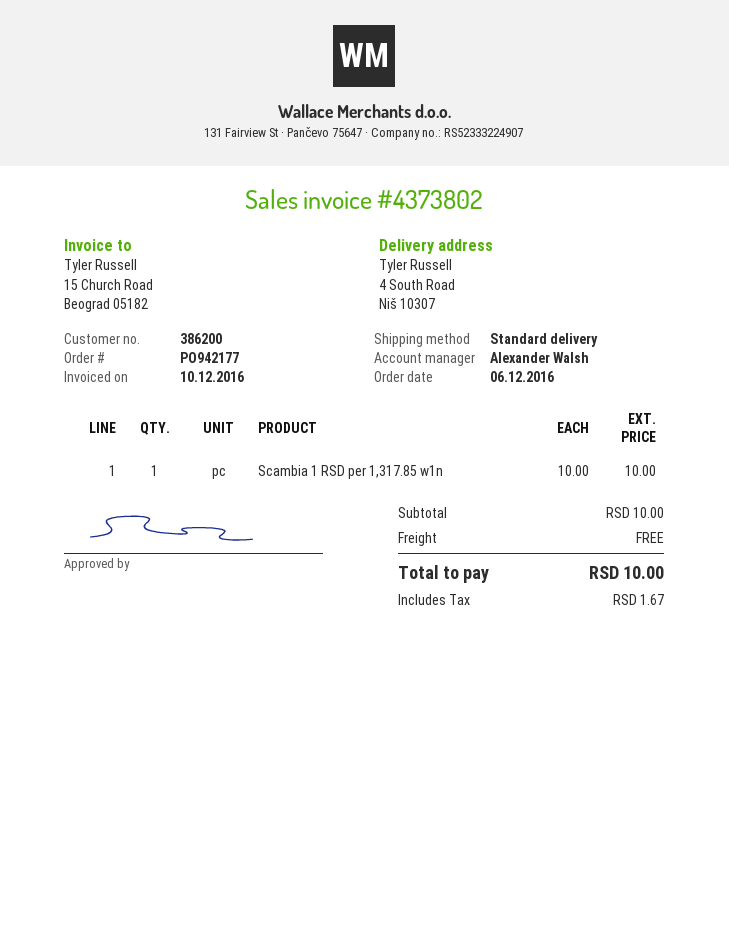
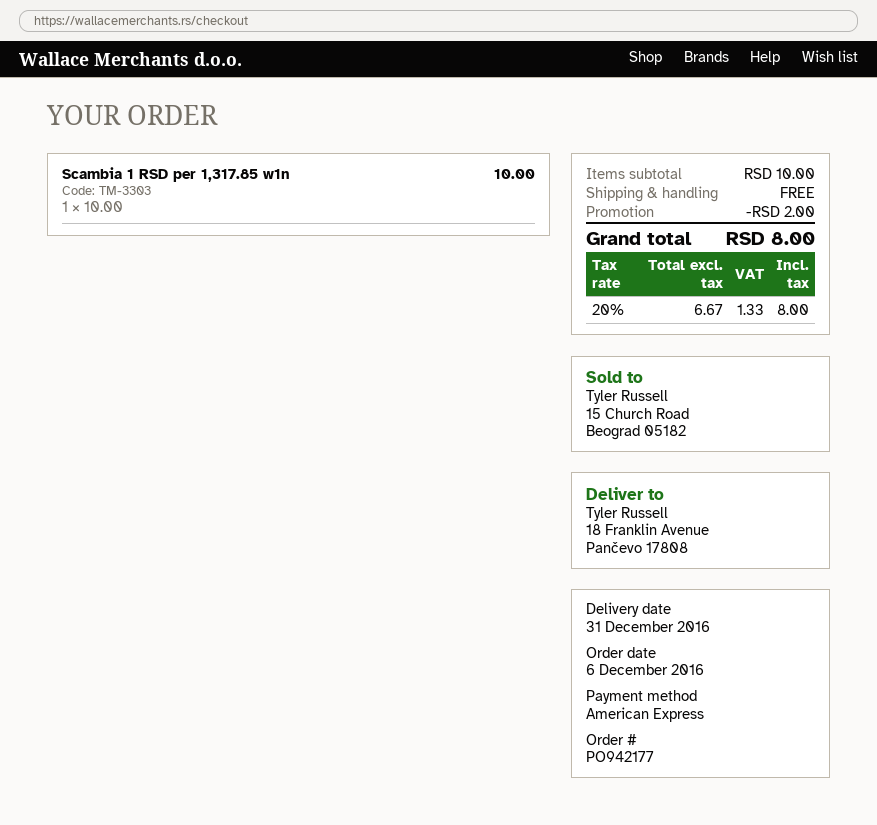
ship to: 4 South Road, Niš 10307 -> 18 Franklin Avenue, Pančevo 17808
discount: none -> 2.00
tax: 1.67 -> 1.33
total: 10.00 -> 8.00

